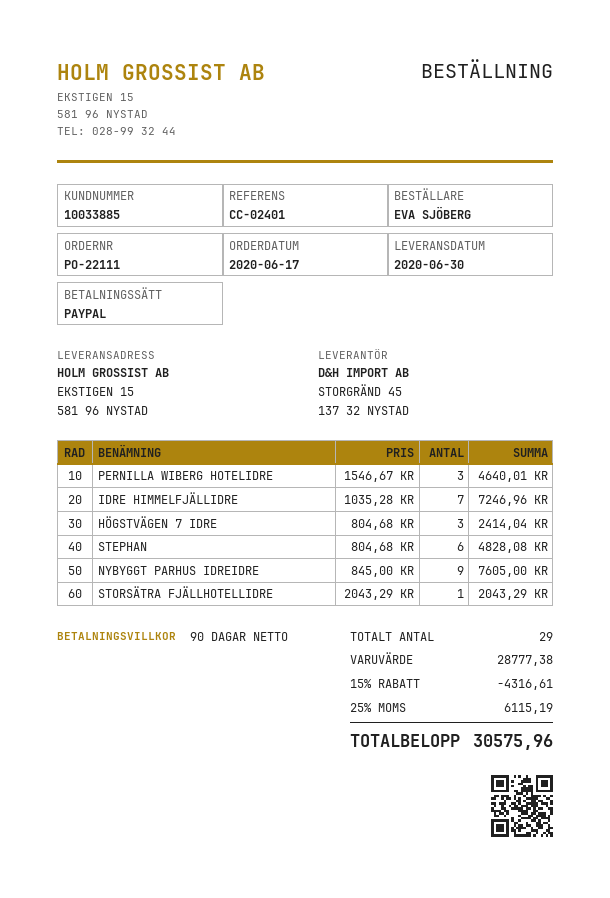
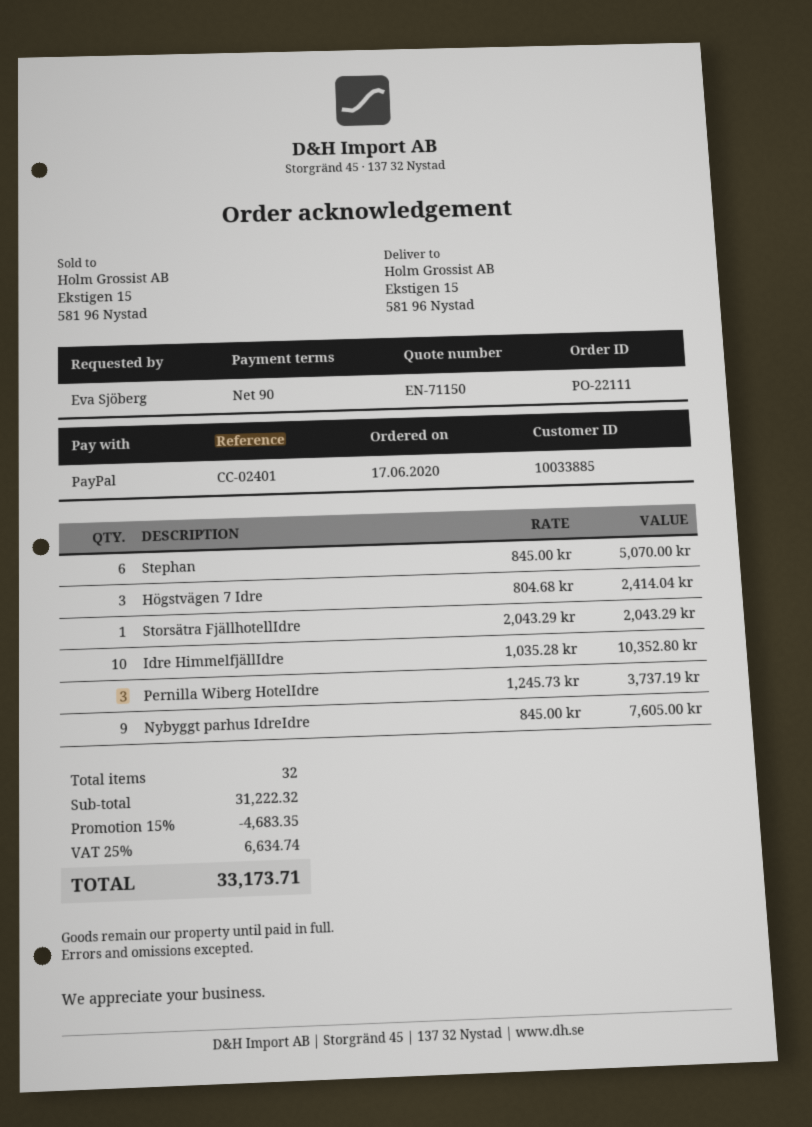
PERNILLA WIBERG HOTELIDRE: 3 x 1546.67 = 4640.01 -> 3 x 1245.73 = 3737.19
IDRE HIMMELFJÄLLIDRE: 7 x 1035.28 = 7246.96 -> 10 x 1035.28 = 10352.80
STEPHAN: 6 x 804.68 = 4828.08 -> 6 x 845.00 = 5070.00
total quantity: 29 -> 32
subtotal: 28777.38 -> 31222.32
discount: 15% = 4316.61 -> 15% = 4683.35
tax: 25% = 6115.19 -> 25% = 6634.74
total: 30575.96 -> 33173.71

